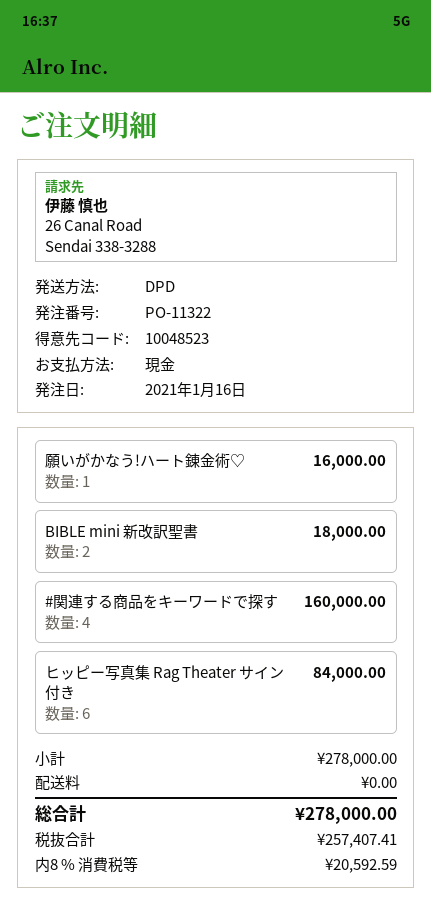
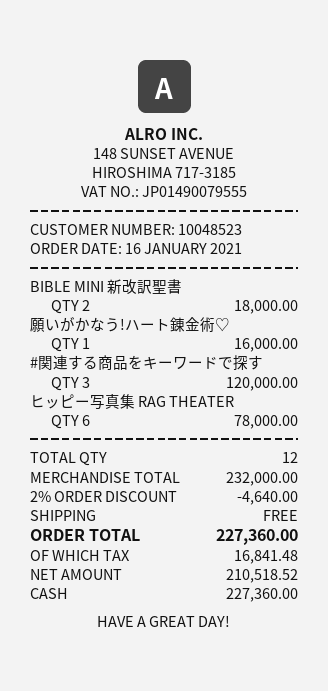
#関連する商品をキーワードで探す: 4 for 160000.00 -> 3 for 120000.00
ヒッピー写真集 Rag Theater サイン付き: 6 for 84000.00 -> 6 for 78000.00
subtotal: 278000.00 -> 232000.00
discount: none -> 2% = 4640.00
net: 257407.41 -> 210518.52
tax: 20592.59 -> 16841.48
total: 278000.00 -> 227360.00

